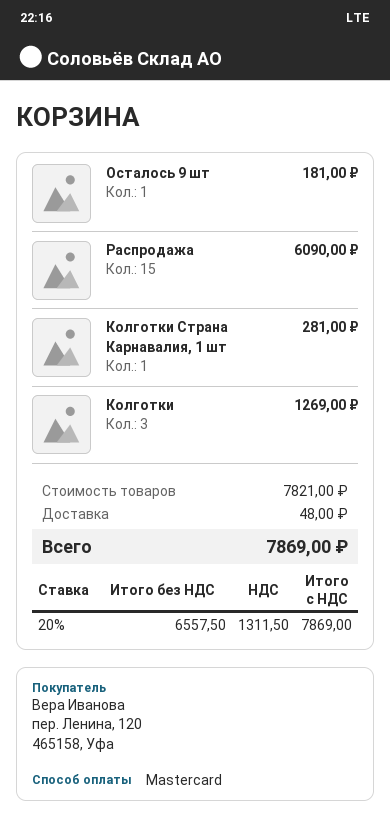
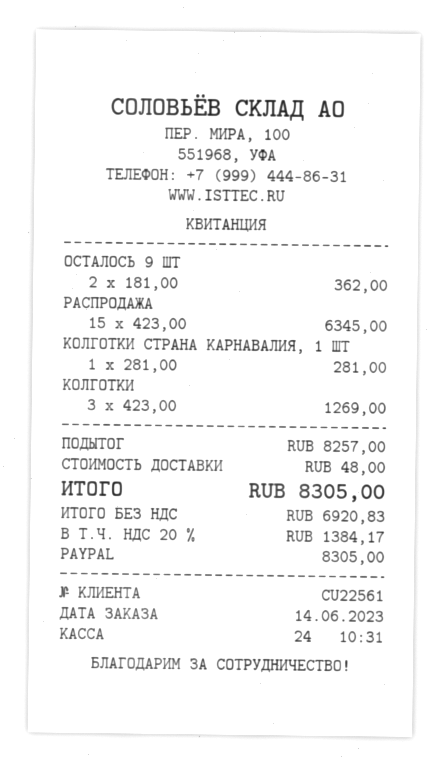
payment method: Mastercard -> PayPal
Осталось 9 шт: 1 for 181.00 -> 2 for 362.00
Распродажа: 15 for 6090.00 -> 15 for 6345.00
subtotal: 7821.00 -> 8257.00
net: 6557.50 -> 6920.83
tax: 20% = 1311.50 -> 20% = 1384.17
total: 7869.00 -> 8305.00

